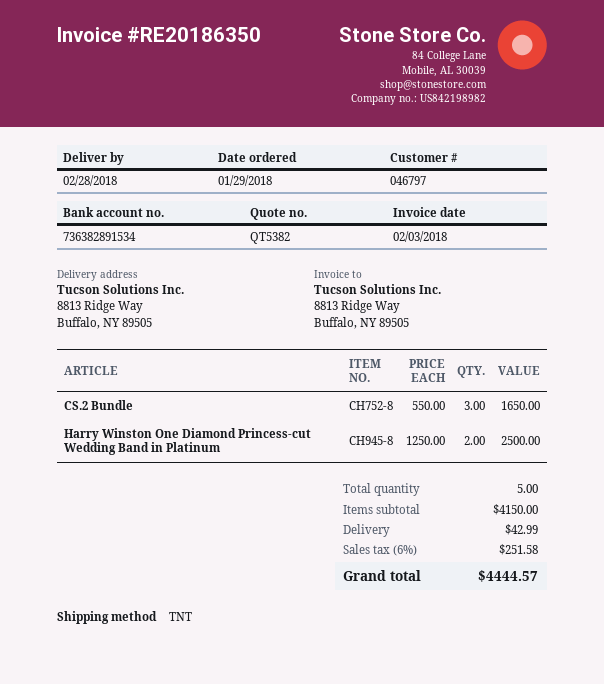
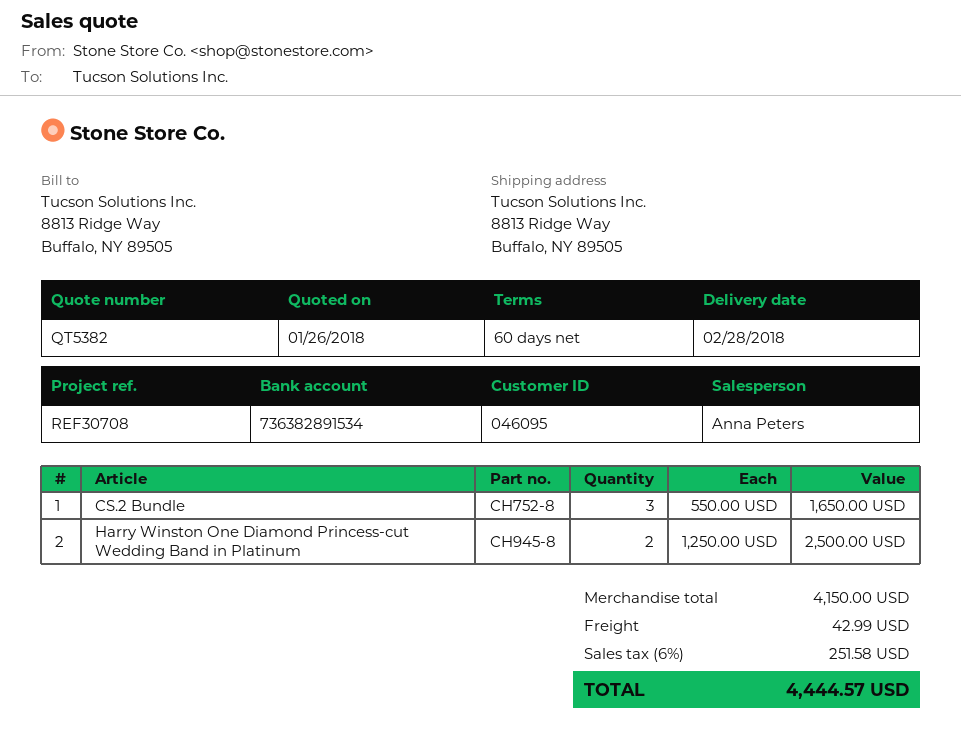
customer number: 046797 -> 046095

